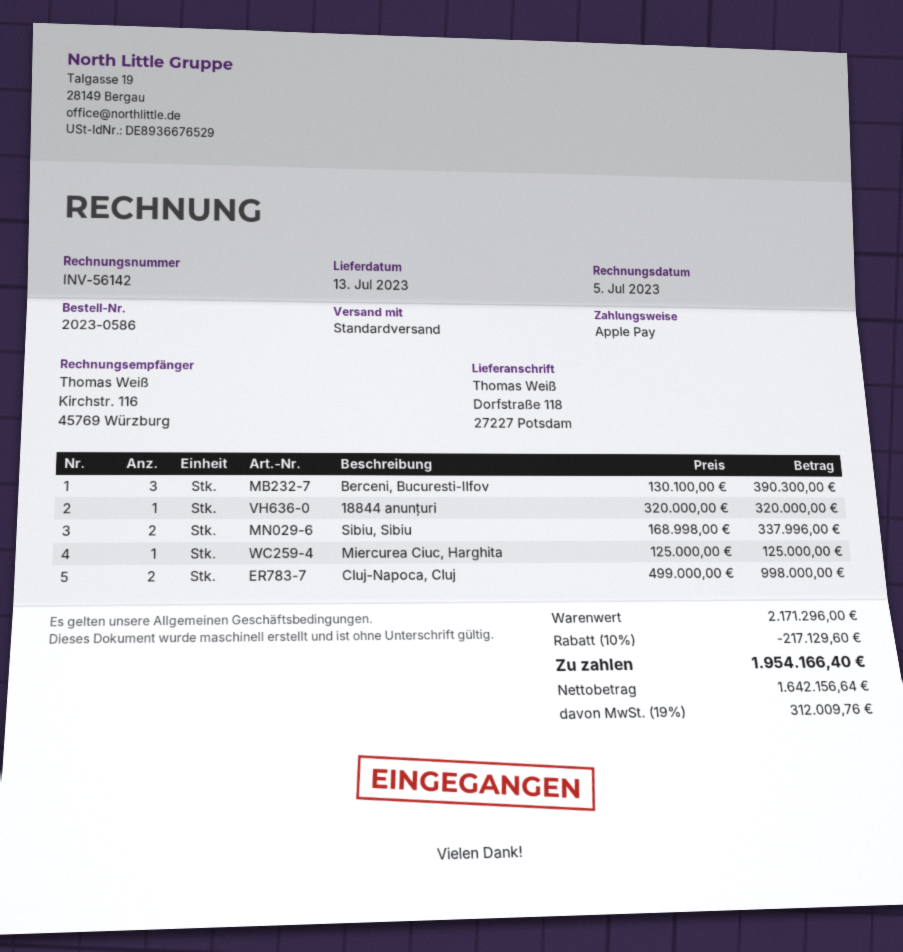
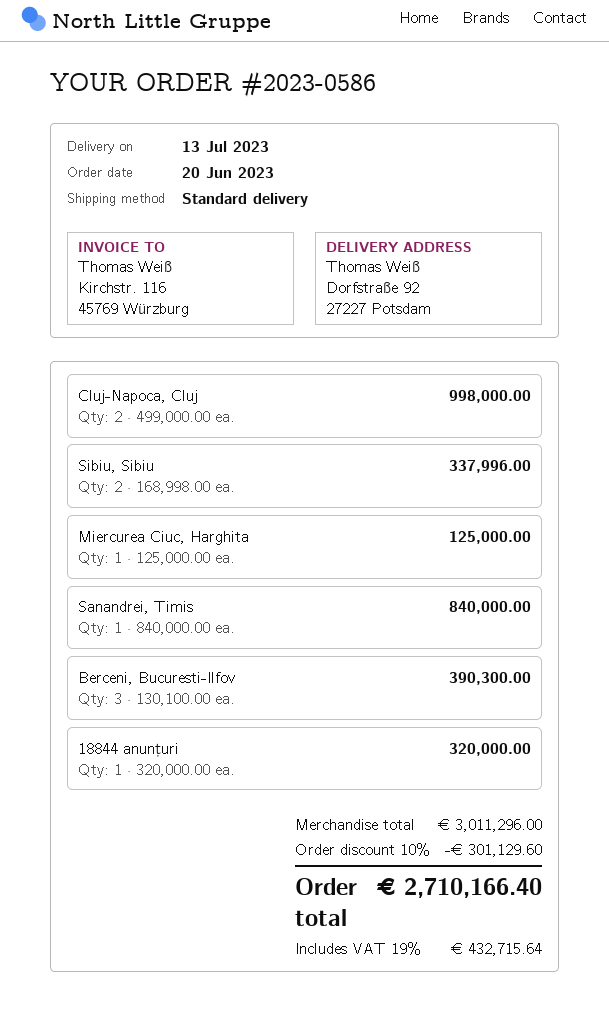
ship to: Dorfstraße 118, 27227 Potsdam -> Dorfstraße 92, 27227 Potsdam
Sanandrei, Timis: none -> 1 x 840000.00 = 840000.00
subtotal: 2171296.00 -> 3011296.00
discount: 10% = 217129.60 -> 10% = 301129.60
tax: 19% = 312009.76 -> 19% = 432715.64
total: 1954166.40 -> 2710166.40

